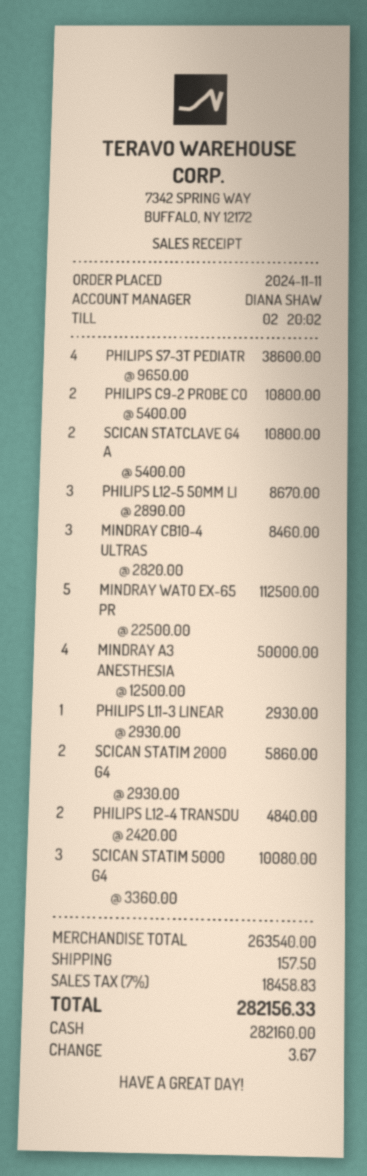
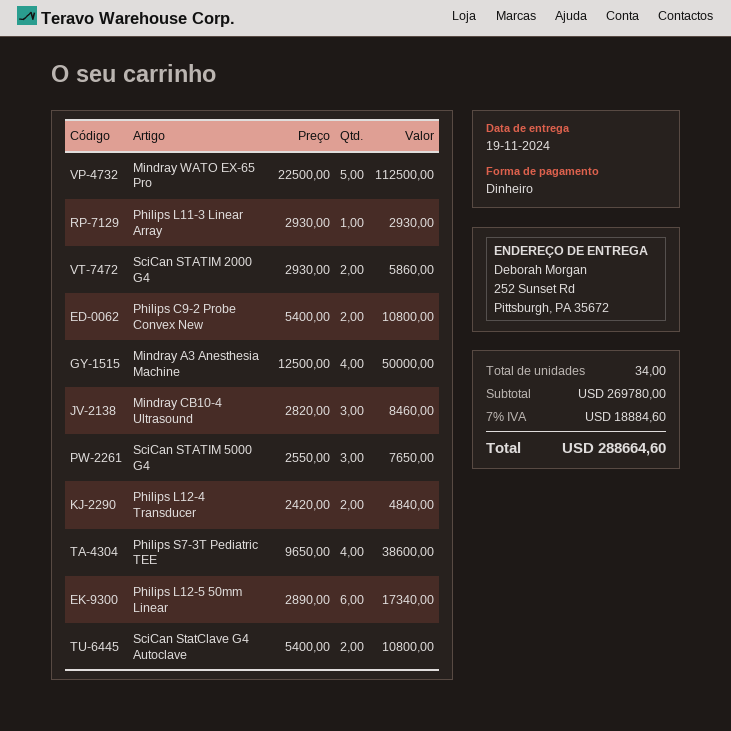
PHILIPS L12-5 50MM LI: 3 x 2890.00 = 8670.00 -> 6 x 2890.00 = 17340.00
SCICAN STATIM 5000 G4: 3 x 3360.00 = 10080.00 -> 3 x 2550.00 = 7650.00
subtotal: 263540.00 -> 269780.00
shipping: 157.50 -> none
tax: 7% = 18458.83 -> 7% = 18884.60
total: 282156.33 -> 288664.60

